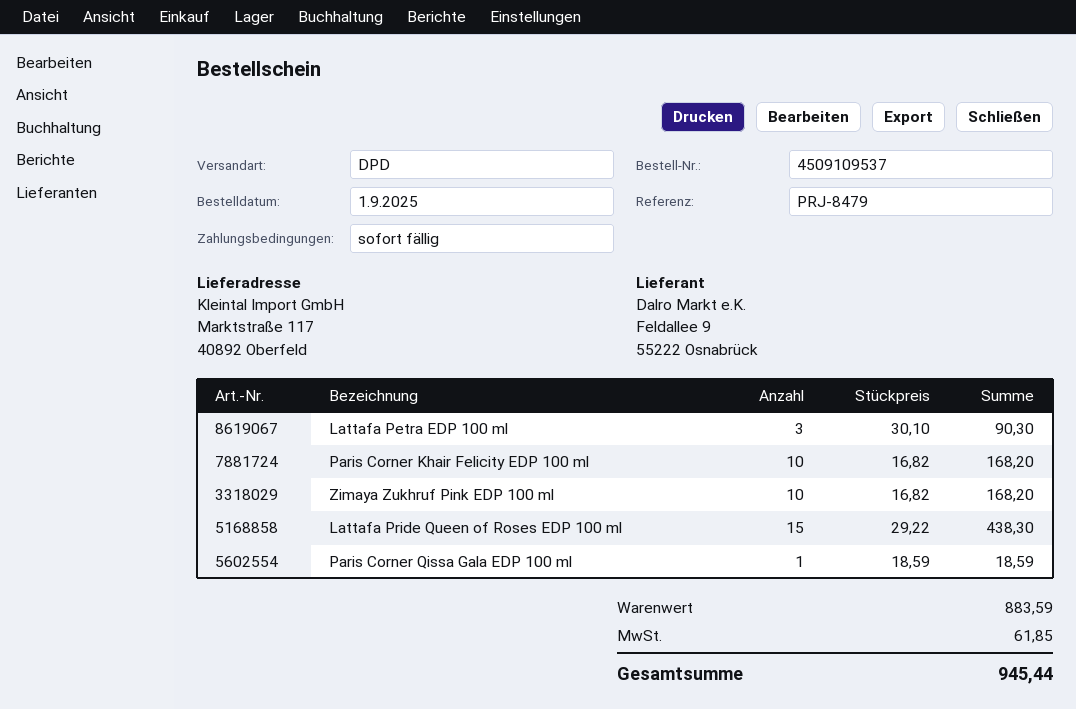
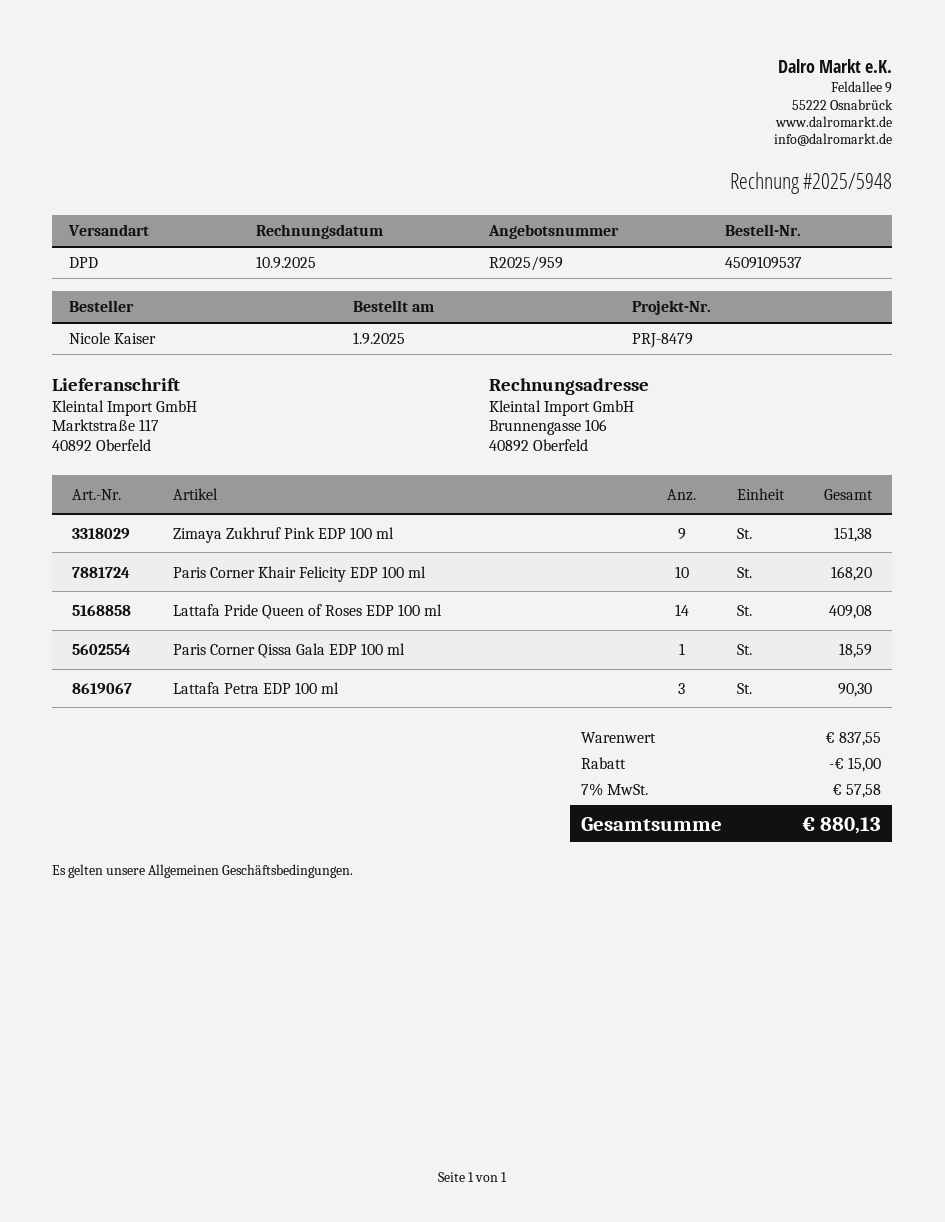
Zimaya Zukhruf Pink EDP 100 ml: 10 for 168.20 -> 9 for 151.38
Lattafa Pride Queen of Roses EDP 100 ml: 15 for 438.30 -> 14 for 409.08
subtotal: 883.59 -> 837.55
discount: none -> 15.00
tax: 61.85 -> 57.58
total: 945.44 -> 880.13

